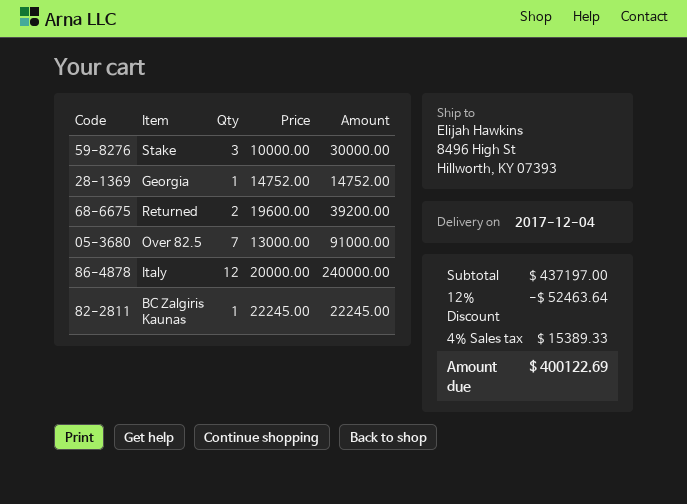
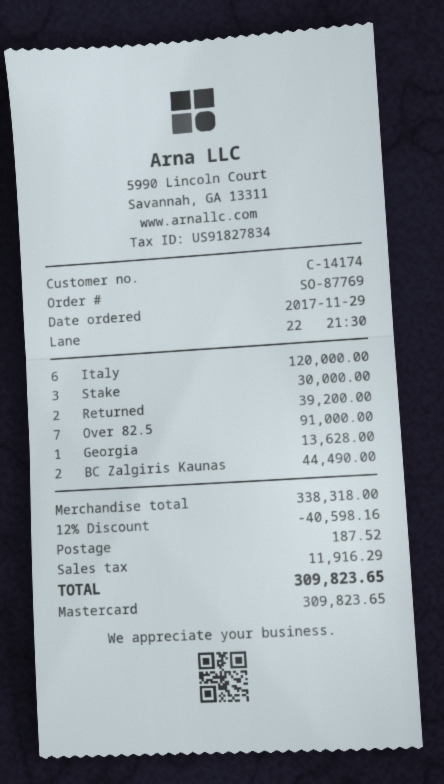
Georgia: 1 for 14752.00 -> 1 for 13628.00
Italy: 12 for 240000.00 -> 6 for 120000.00
BC Zalgiris Kaunas: 1 for 22245.00 -> 2 for 44490.00
subtotal: 437197.00 -> 338318.00
discount: 12% = 52463.64 -> 12% = 40598.16
shipping: none -> 187.52
tax: 15389.33 -> 11916.29
total: 400122.69 -> 309823.65

